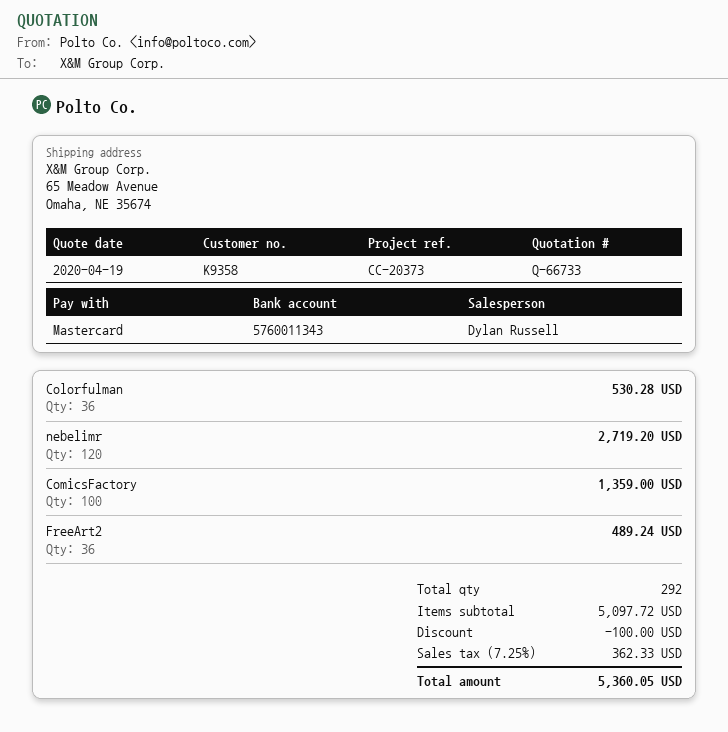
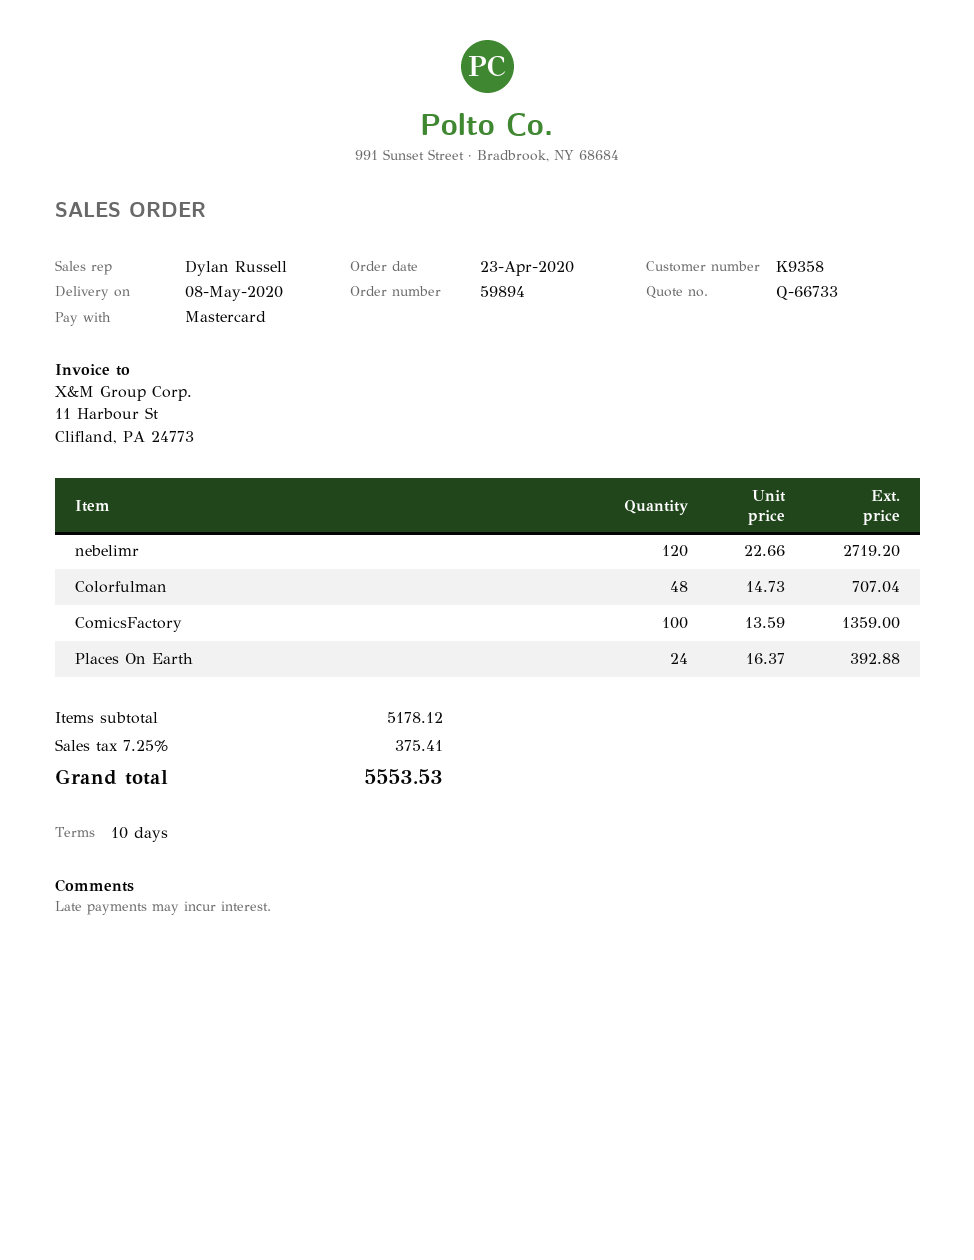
Colorfulman: 36 for 530.28 -> 48 for 707.04
FreeArt2: 36 for 489.24 -> none
Places On Earth: none -> 24 for 392.88
subtotal: 5097.72 -> 5178.12
discount: 100.00 -> none
tax: 7.25% = 362.33 -> 7.25% = 375.41
total: 5360.05 -> 5553.53

